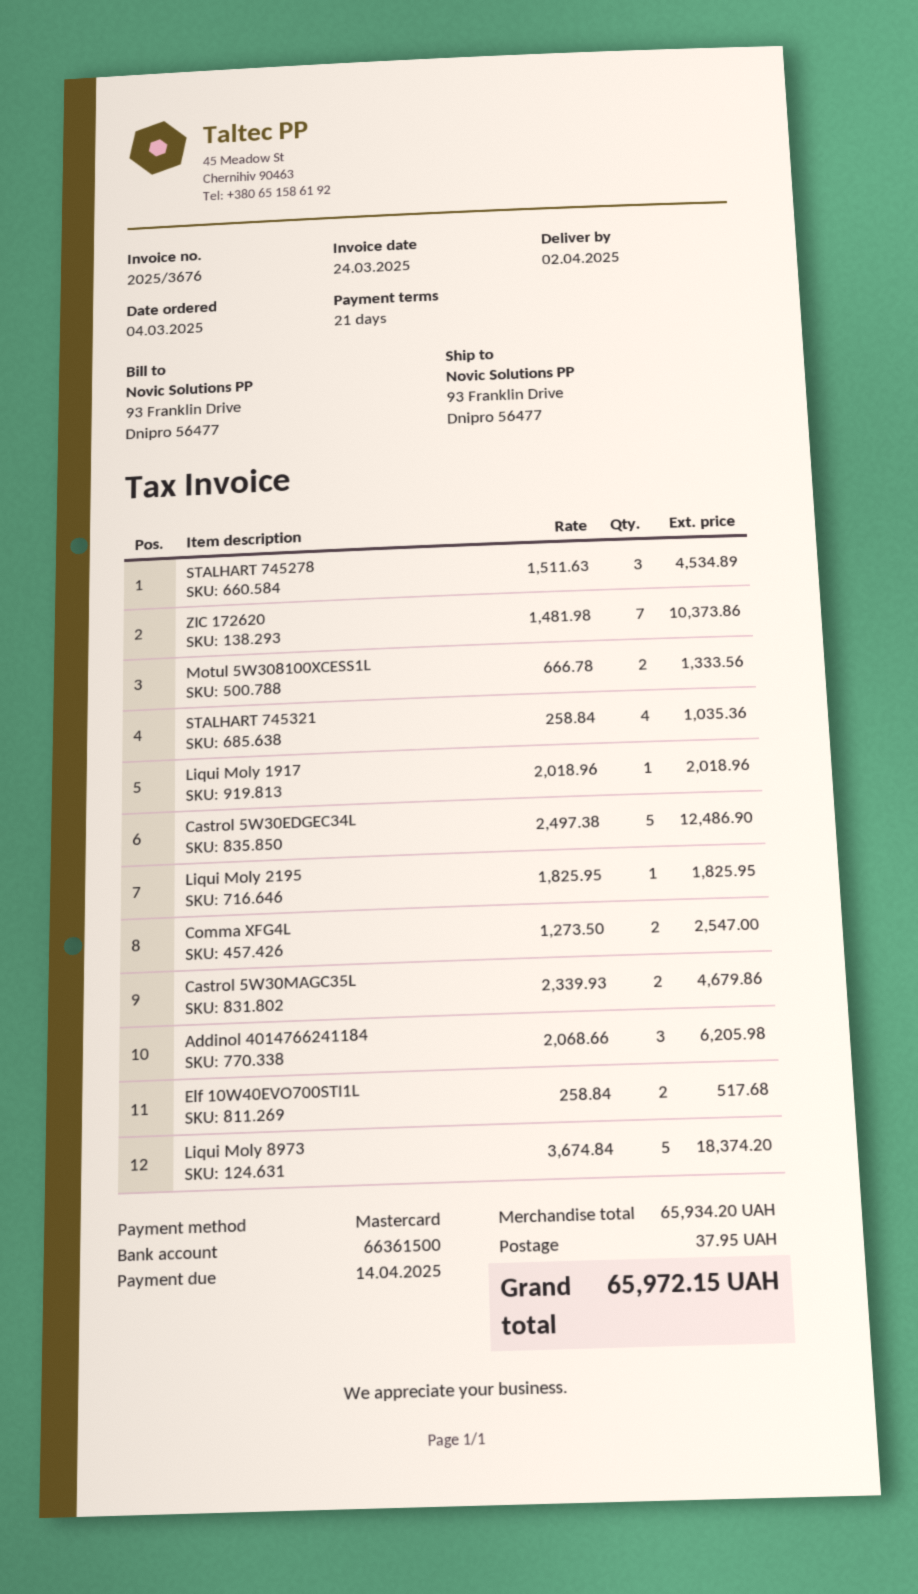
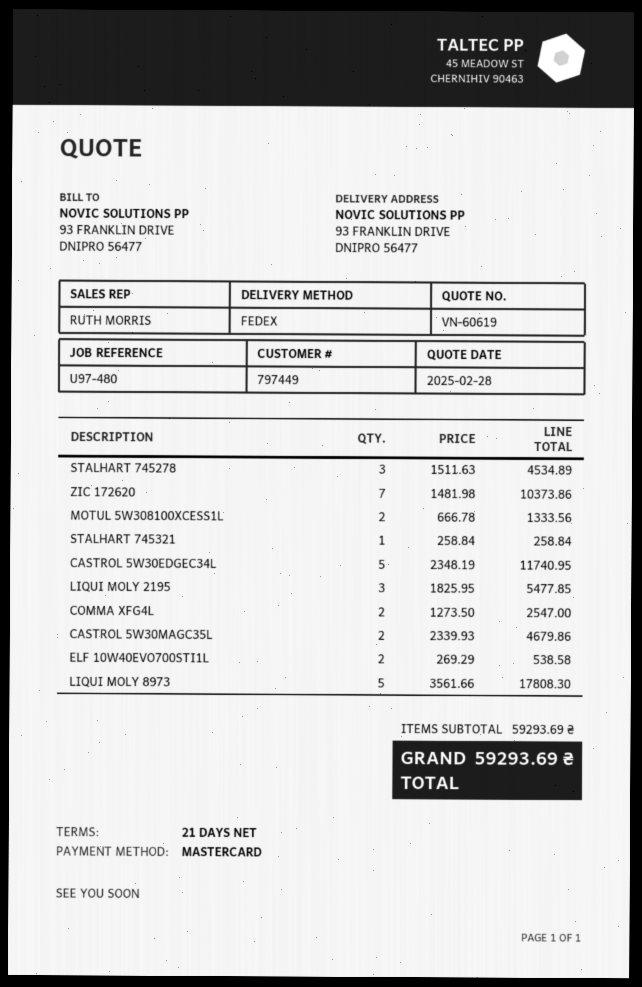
STALHART 745321: 4 x 258.84 = 1035.36 -> 1 x 258.84 = 258.84
Liqui Moly 1917: 1 x 2018.96 = 2018.96 -> none
Castrol 5W30EDGEC34L: 5 x 2497.38 = 12486.90 -> 5 x 2348.19 = 11740.95
Liqui Moly 2195: 1 x 1825.95 = 1825.95 -> 3 x 1825.95 = 5477.85
Addinol 4014766241184: 3 x 2068.66 = 6205.98 -> none
Elf 10W40EVO700STI1L: 2 x 258.84 = 517.68 -> 2 x 269.29 = 538.58
Liqui Moly 8973: 5 x 3674.84 = 18374.20 -> 5 x 3561.66 = 17808.30
subtotal: 65934.20 -> 59293.69
shipping: 37.95 -> none
total: 65972.15 -> 59293.69

